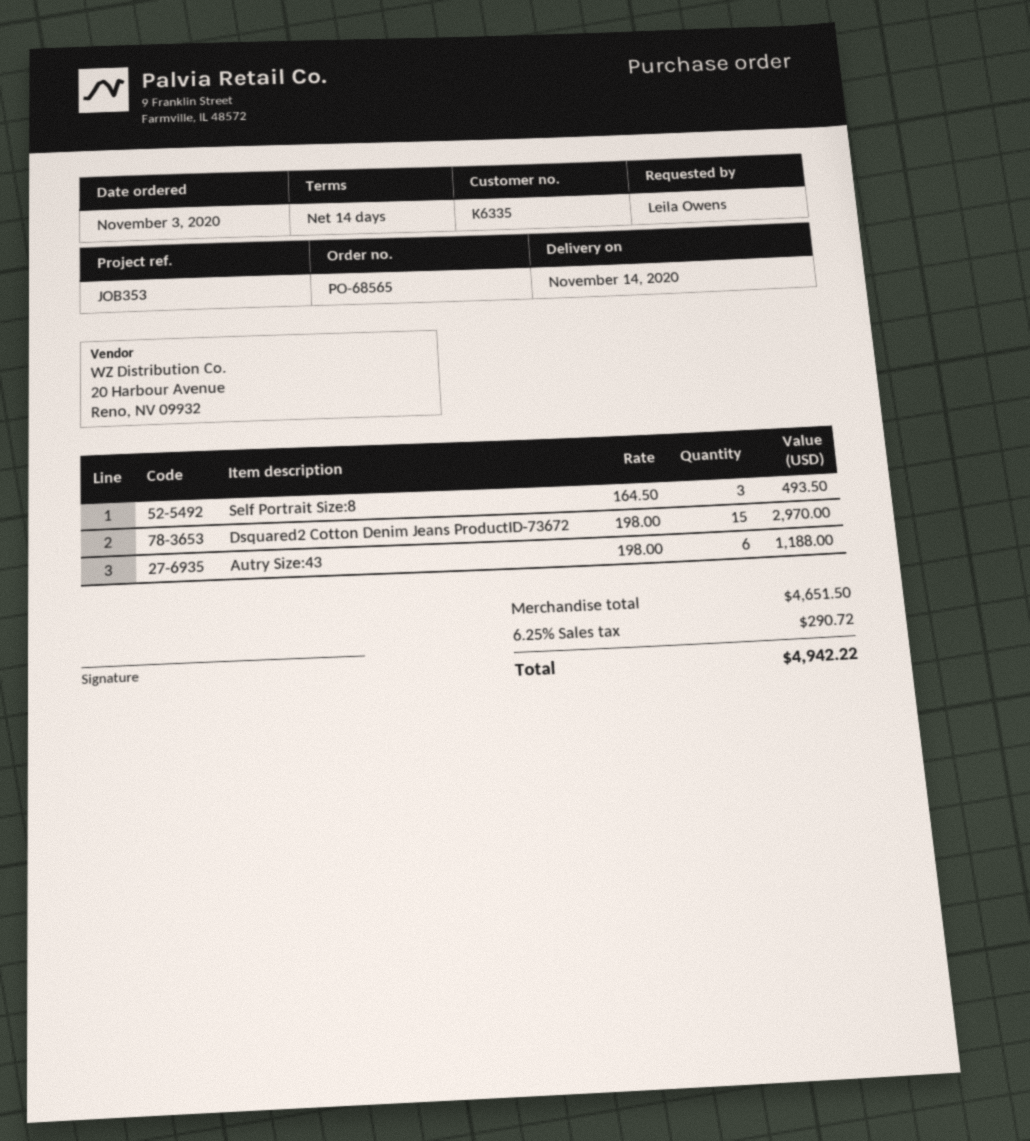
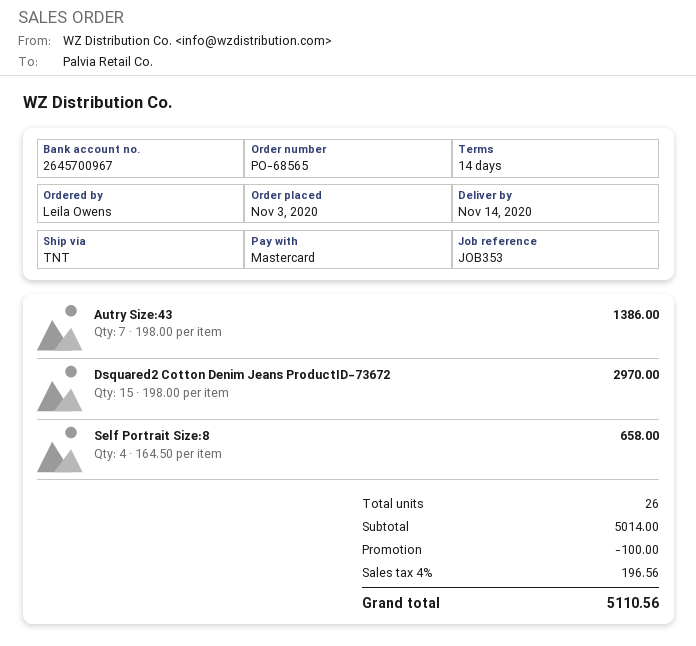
Self Portrait Size:8: 3 x 164.50 = 493.50 -> 4 x 164.50 = 658.00
Autry Size:43: 6 x 198.00 = 1188.00 -> 7 x 198.00 = 1386.00
subtotal: 4651.50 -> 5014.00
discount: none -> 100.00
tax: 6.25% = 290.72 -> 4% = 196.56
total: 4942.22 -> 5110.56

